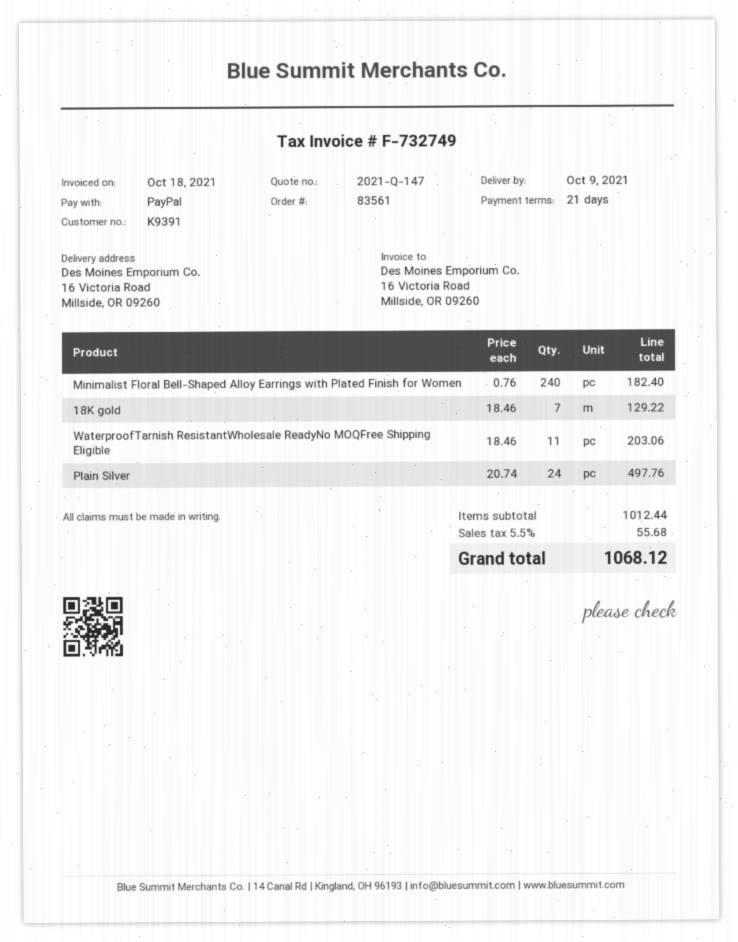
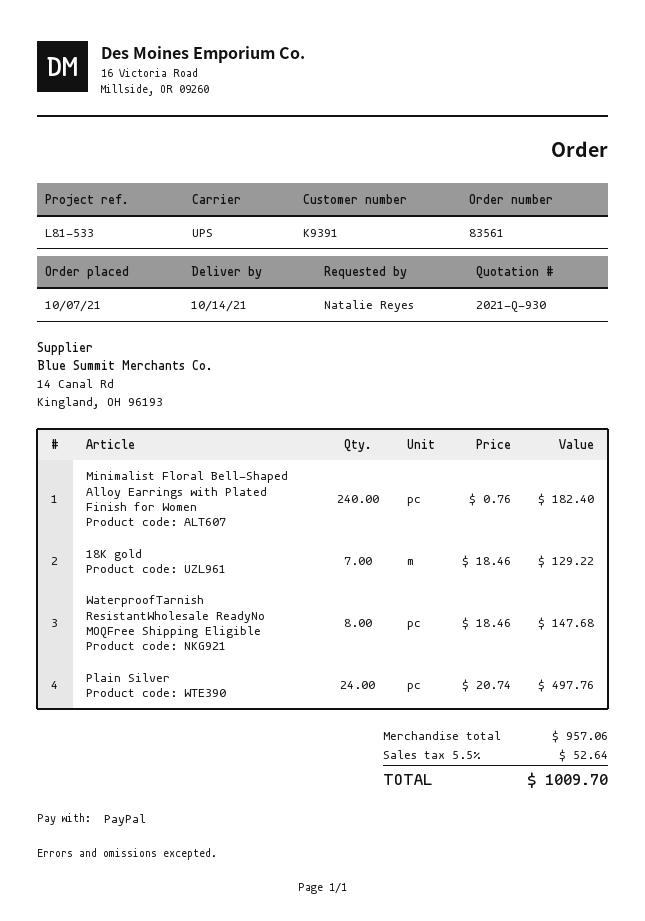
quote number: 2021-Q-147 -> 2021-Q-930
delivery date: 2021-10-09 -> 2021-10-14
WaterproofTarnish ResistantWholesale ReadyNo MOQFree Shipping Eligible: 11 x 18.46 = 203.06 -> 8 x 18.46 = 147.68
subtotal: 1012.44 -> 957.06
tax: 5.5% = 55.68 -> 5.5% = 52.64
total: 1068.12 -> 1009.70

